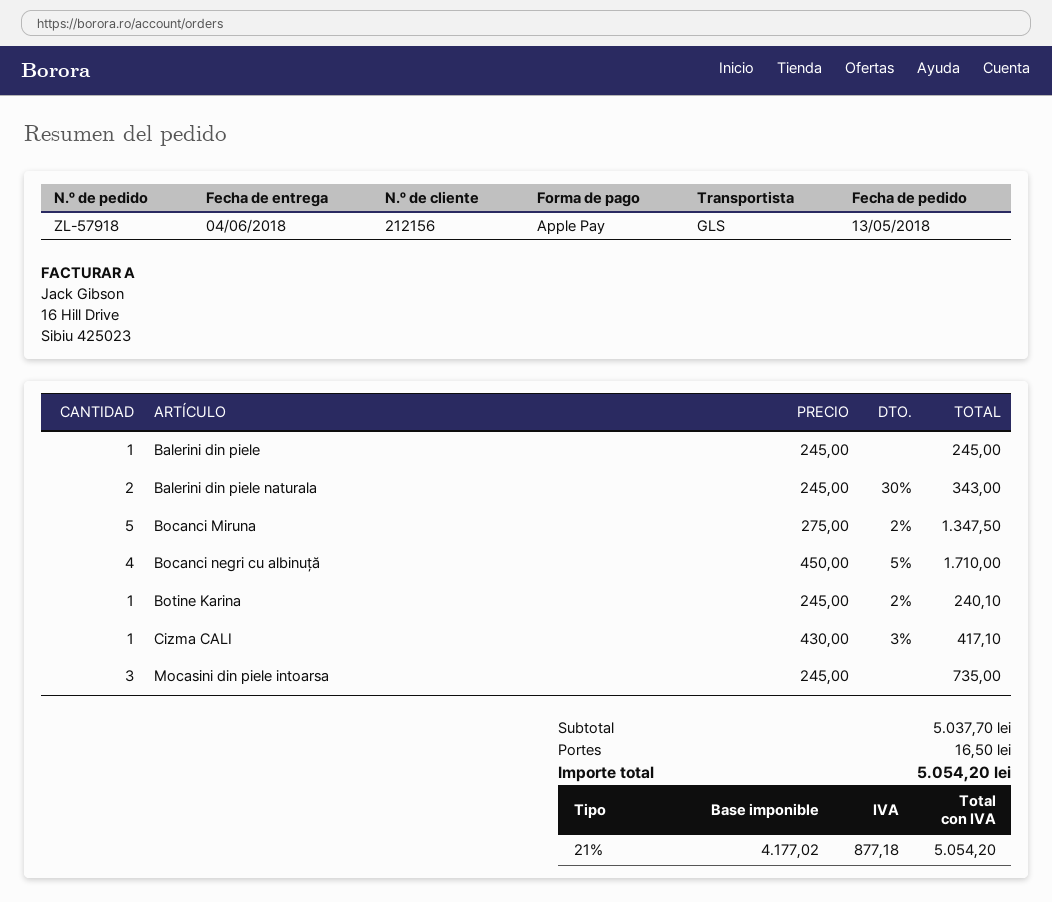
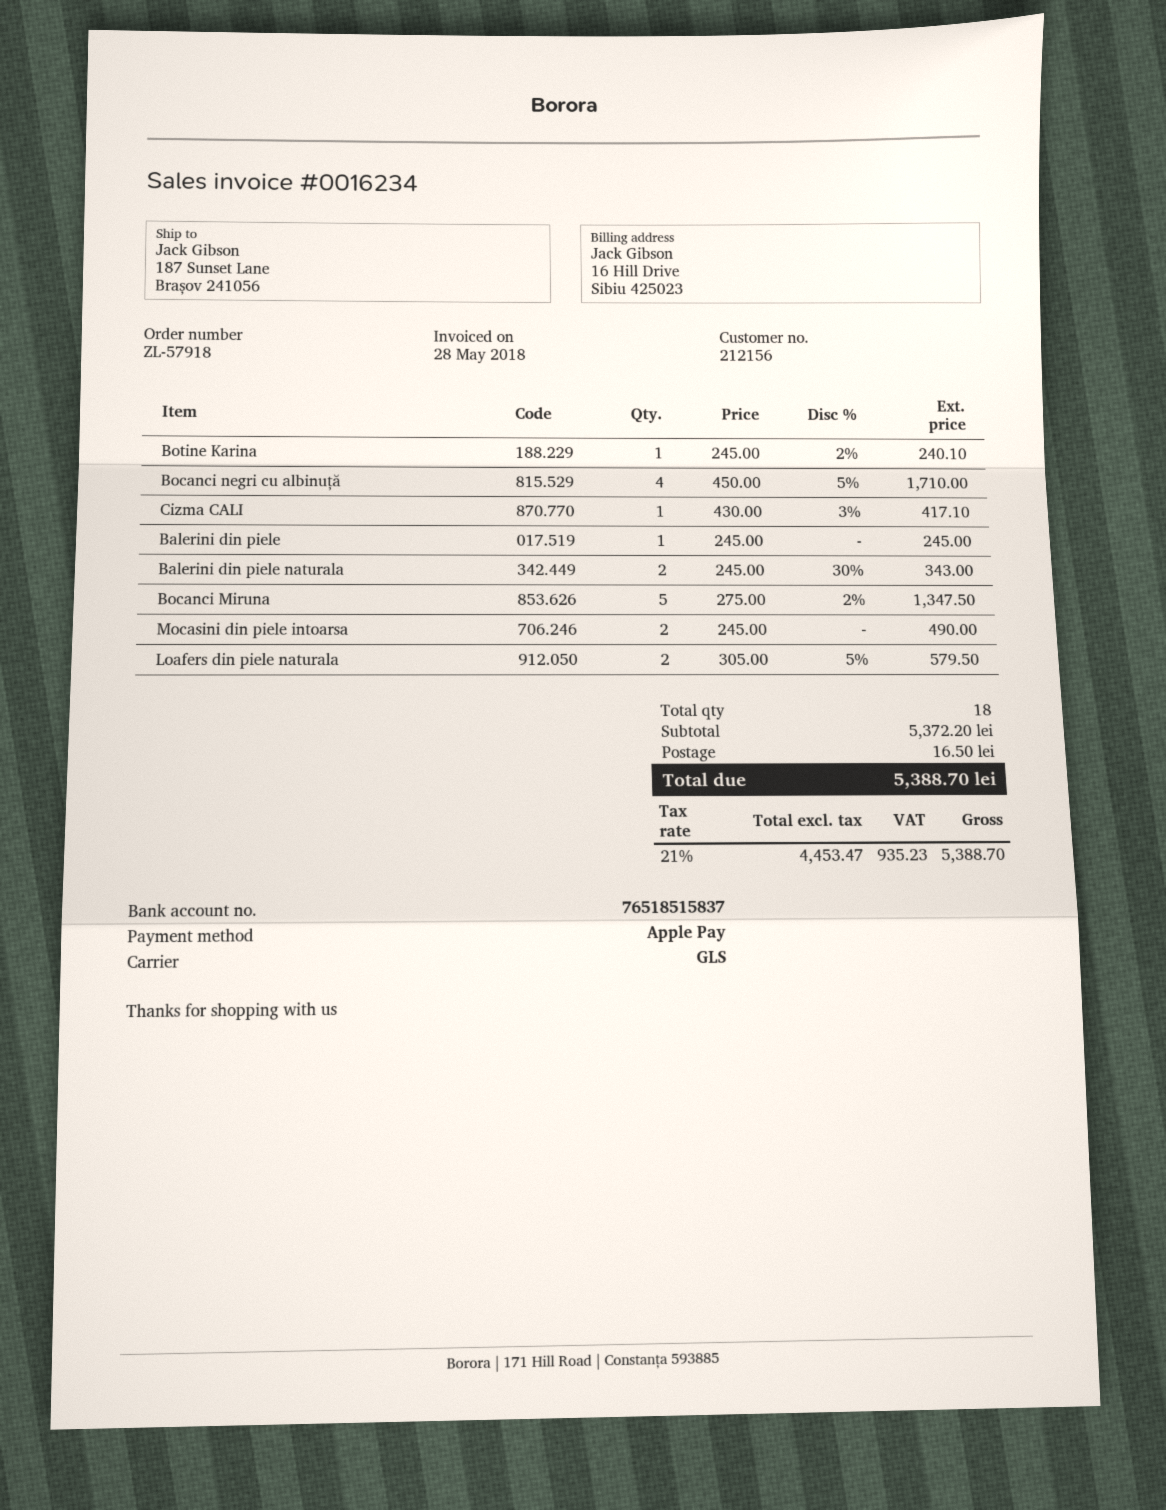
Mocasini din piele intoarsa: 3 x 245.00 = 735.00 -> 2 x 245.00 = 490.00
Loafers din piele naturala: none -> 2 x 305.00 - 5% = 579.50
subtotal: 5037.70 -> 5372.20
net: 4177.02 -> 4453.47
tax: 21% = 877.18 -> 21% = 935.23
total: 5054.20 -> 5388.70

